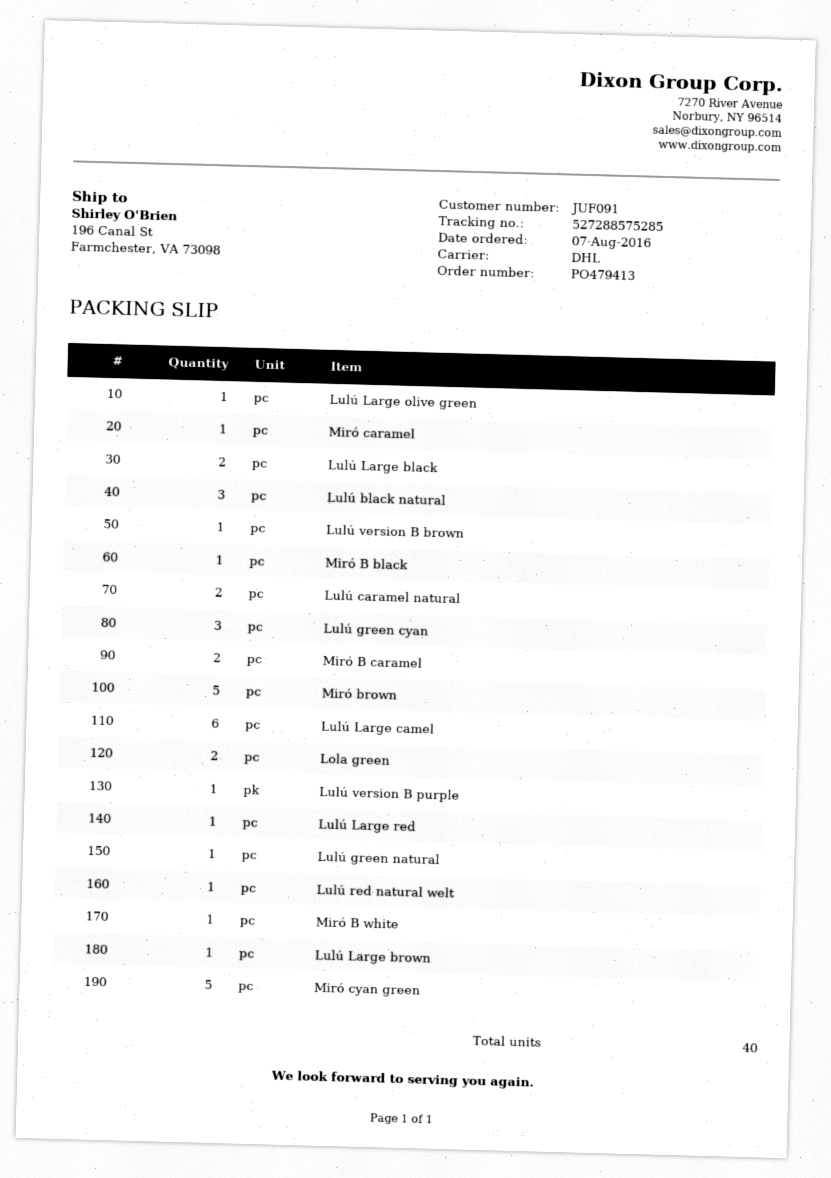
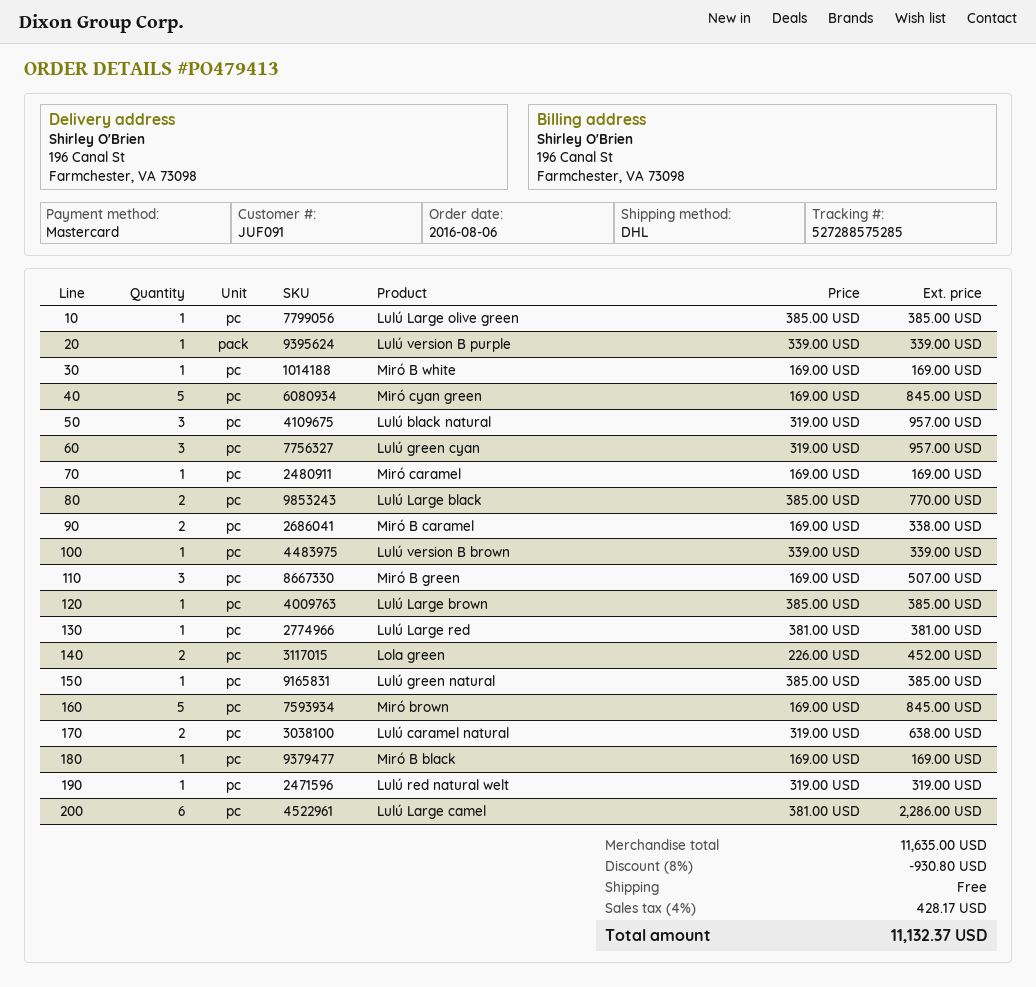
order date: 2016-08-07 -> 2016-08-06
Miró B green: none -> 3

